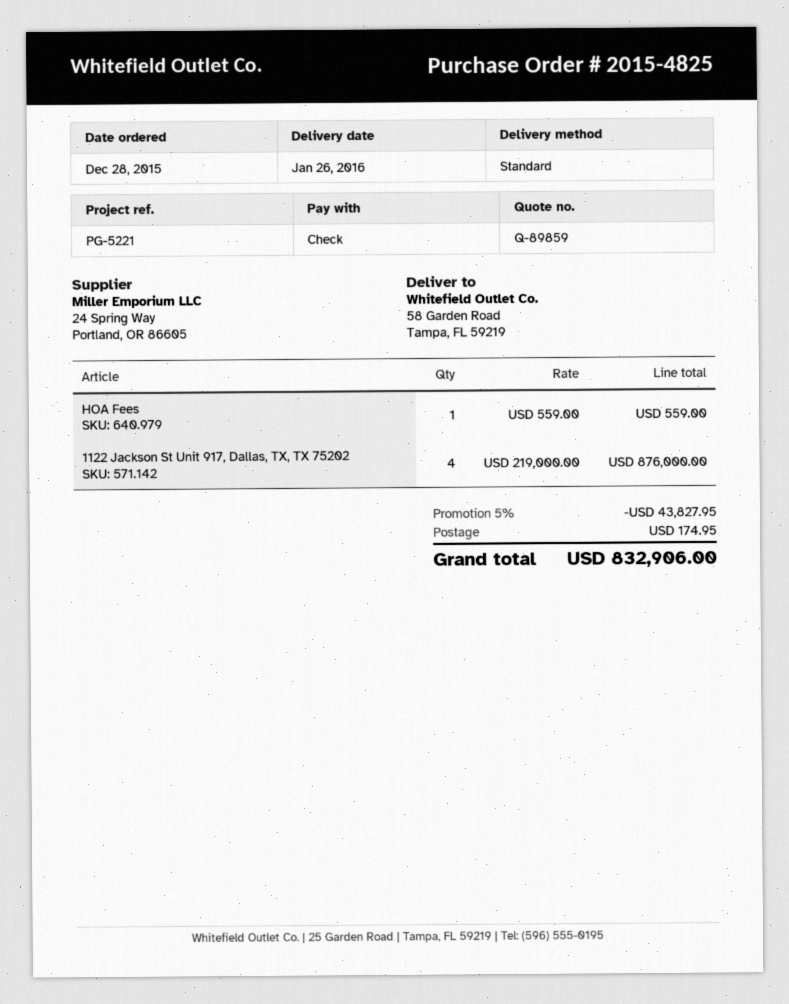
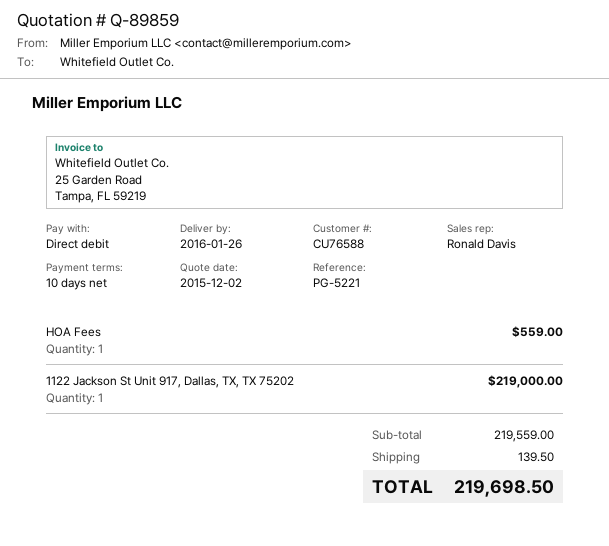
payment method: cheque -> direct debit
1122 Jackson St Unit 917, Dallas, TX, TX 75202: 4 for 876000.00 -> 1 for 219000.00
discount: 5% = 43827.95 -> none
shipping: 174.95 -> 139.50
total: 832906.00 -> 219698.50

